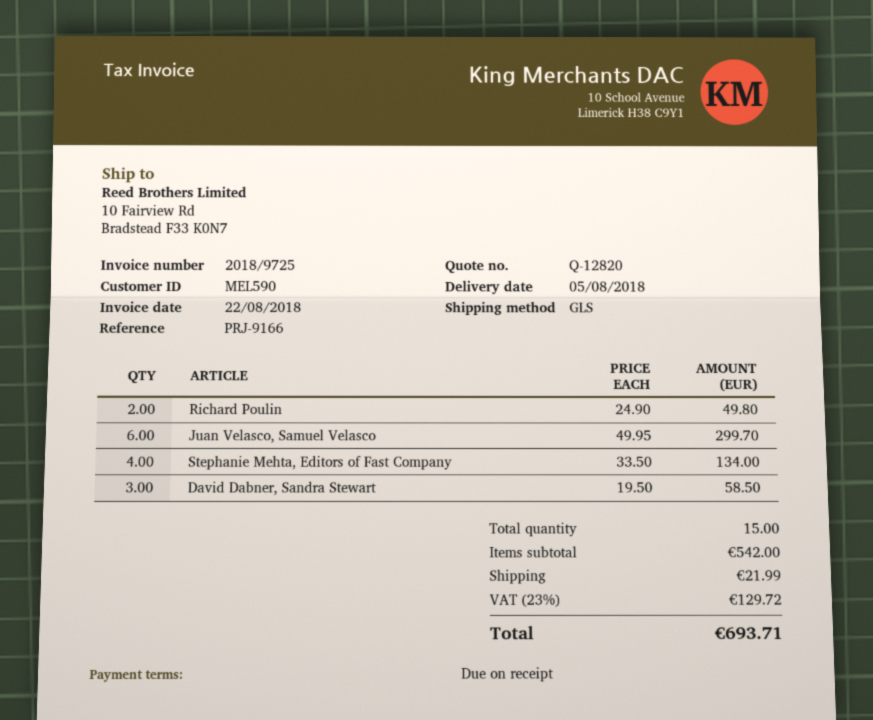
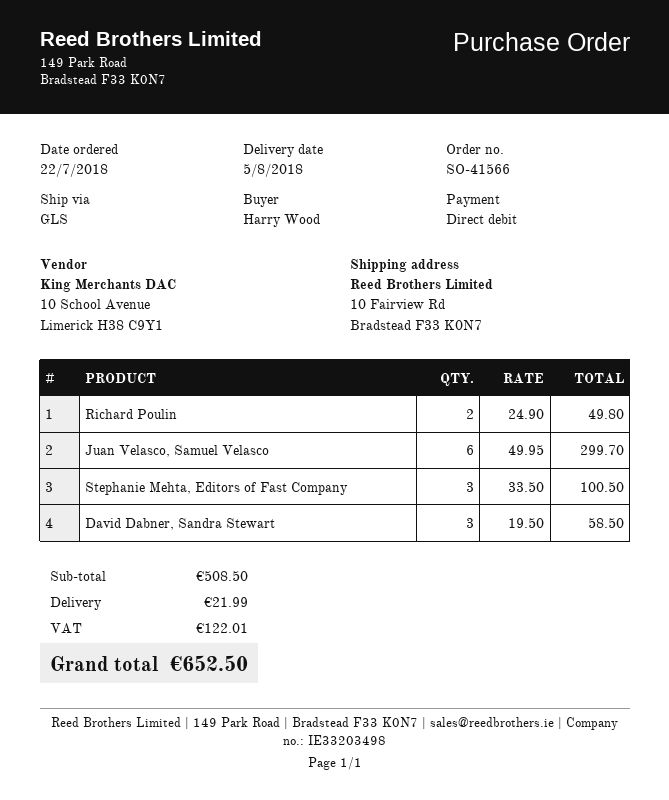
Stephanie Mehta, Editors of Fast Company: 4 x 33.50 = 134.00 -> 3 x 33.50 = 100.50
subtotal: 542.00 -> 508.50
tax: 129.72 -> 122.01
total: 693.71 -> 652.50

